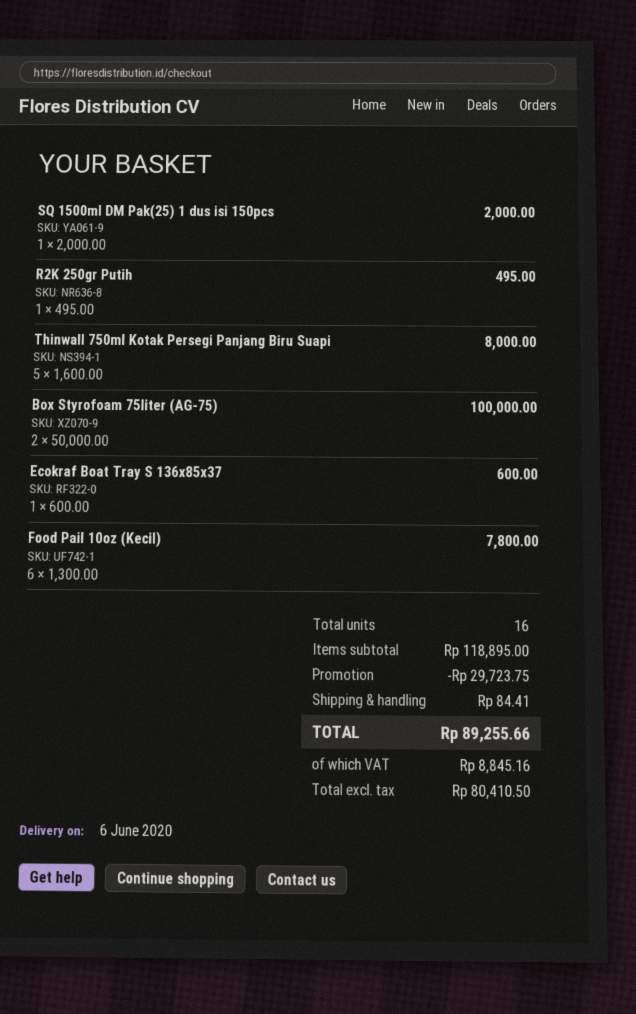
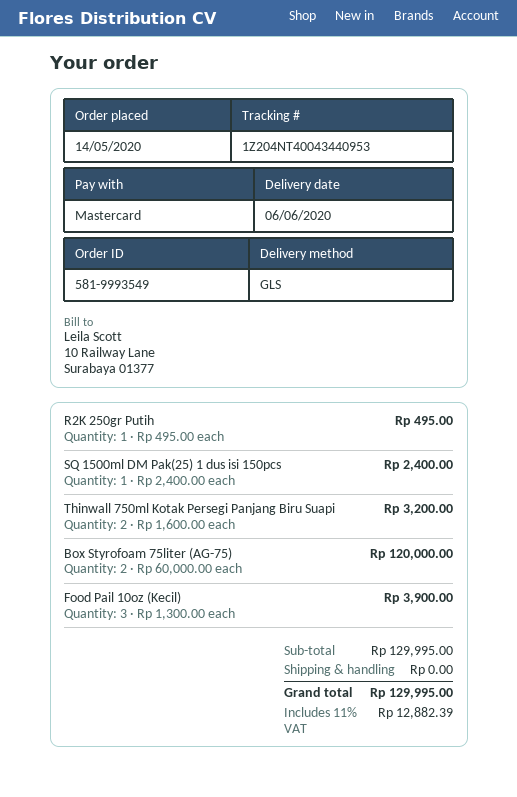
SQ 1500ml DM Pak(25) 1 dus isi 150pcs: 1 x 2000.00 = 2000.00 -> 1 x 2400.00 = 2400.00
Thinwall 750ml Kotak Persegi Panjang Biru Suapi: 5 x 1600.00 = 8000.00 -> 2 x 1600.00 = 3200.00
Box Styrofoam 75liter (AG-75): 2 x 50000.00 = 100000.00 -> 2 x 60000.00 = 120000.00
Ecokraf Boat Tray S 136x85x37: 1 x 600.00 = 600.00 -> none
Food Pail 10oz (Kecil): 6 x 1300.00 = 7800.00 -> 3 x 1300.00 = 3900.00
subtotal: 118895.00 -> 129995.00
discount: 29723.75 -> none
shipping: 84.41 -> 0.00
tax: 8845.16 -> 12882.39
total: 89255.66 -> 129995.00

